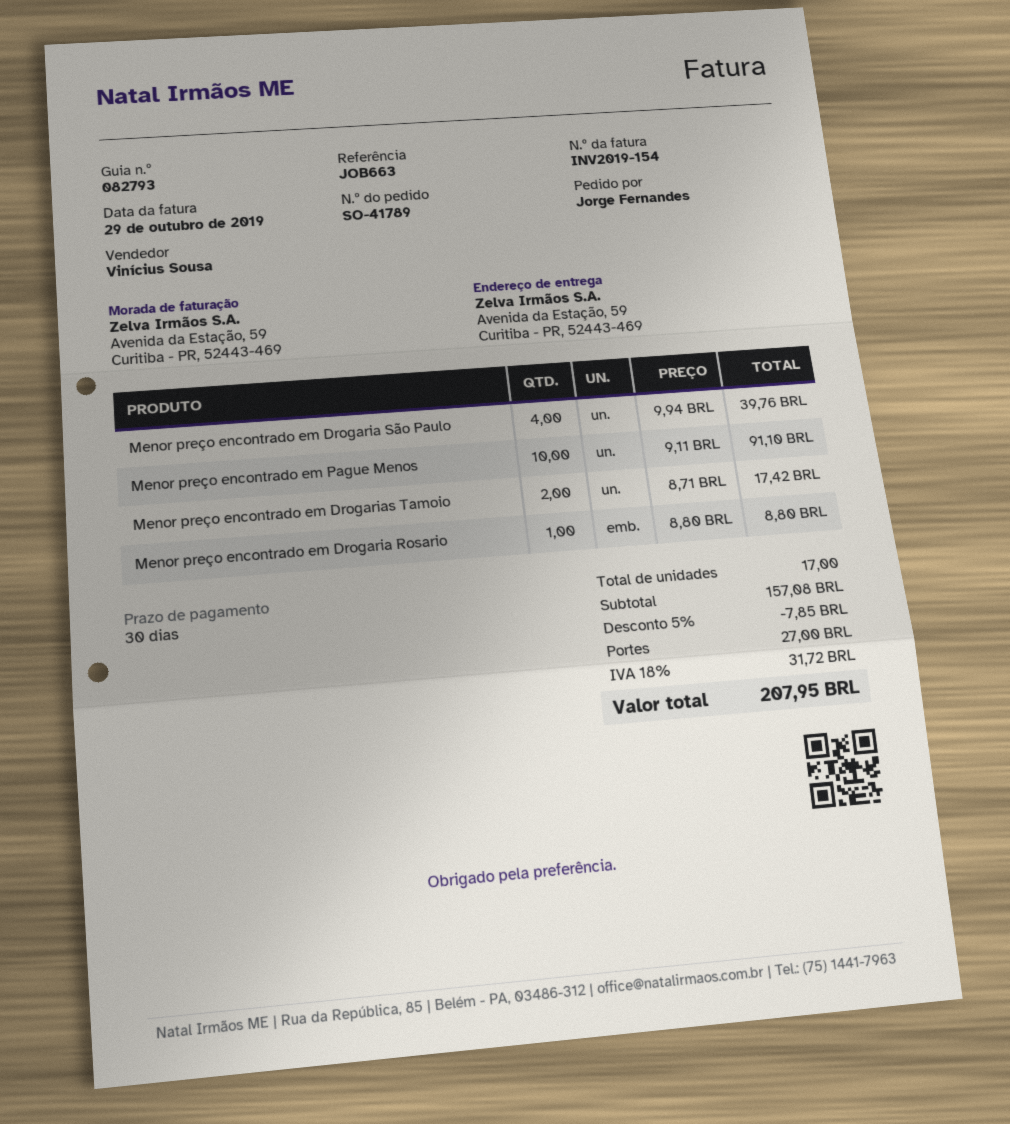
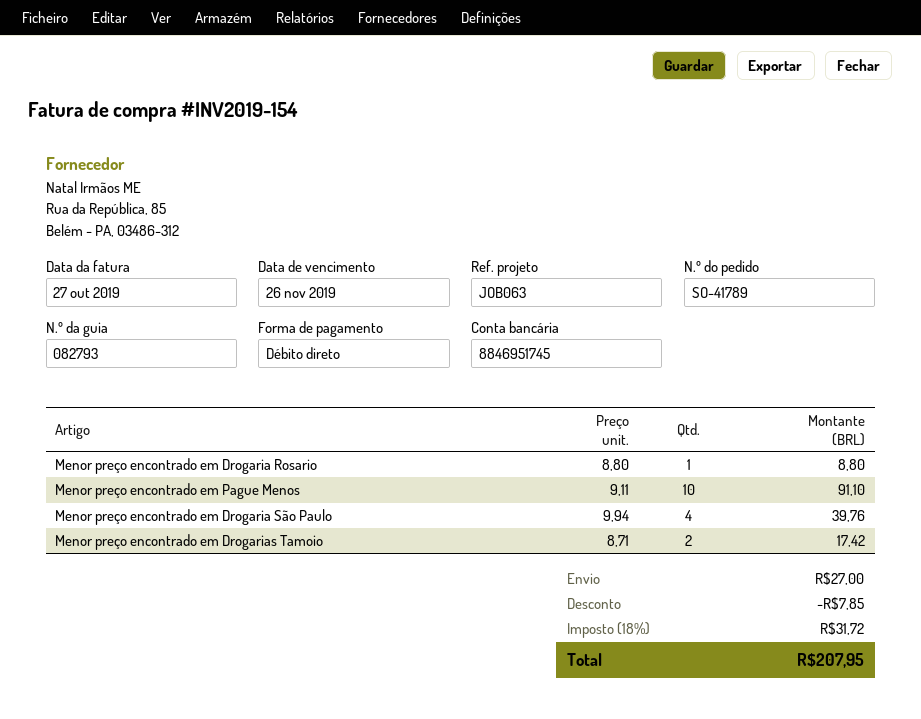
invoice date: 2019-10-29 -> 2019-10-27
reference: JOB663 -> JOB063

